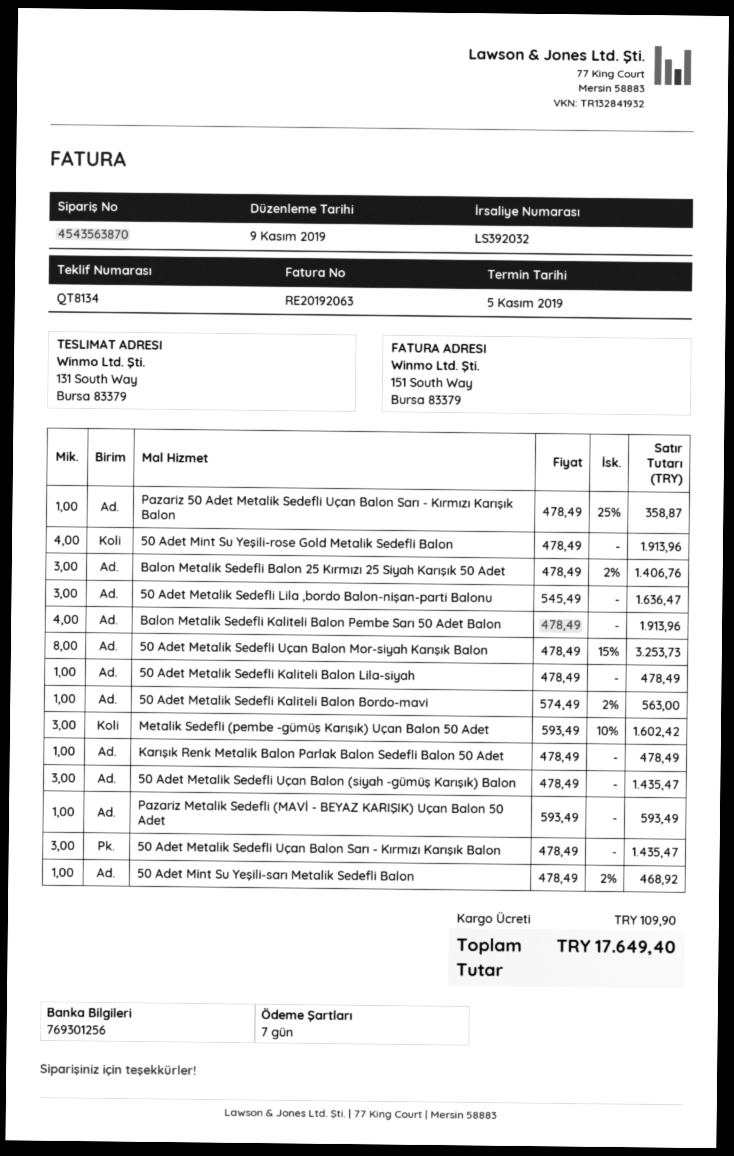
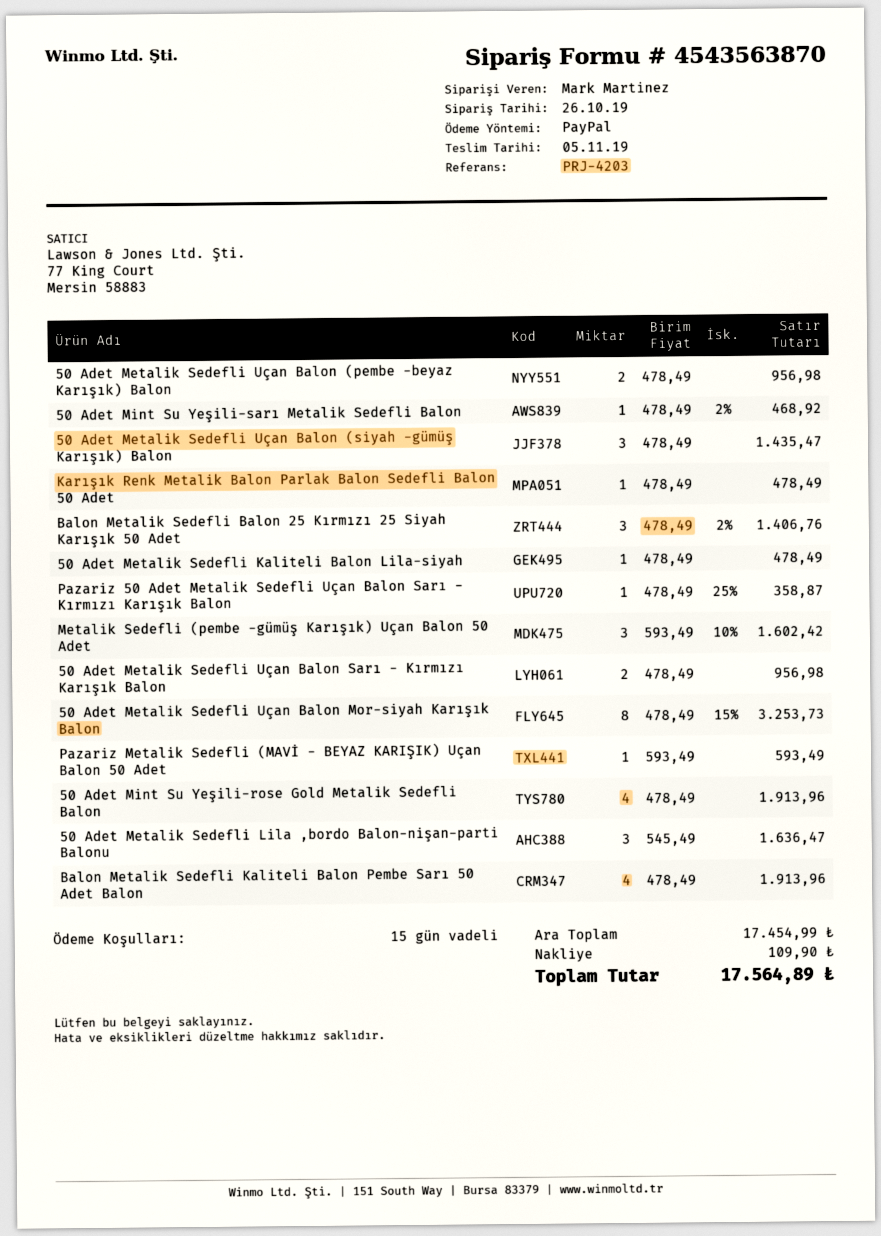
payment terms: 7 days -> 15 days
50 Adet Metalik Sedefli Kaliteli Balon Bordo-mavi: 1 x 574.49 - 2% = 563.00 -> none
50 Adet Metalik Sedefli Uçan Balon Sarı - Kırmızı Karışık Balon: 3 x 478.49 = 1435.47 -> 2 x 478.49 = 956.98
50 Adet Metalik Sedefli Uçan Balon (pembe -beyaz Karışık) Balon: none -> 2 x 478.49 = 956.98
total: 17649.40 -> 17564.89

